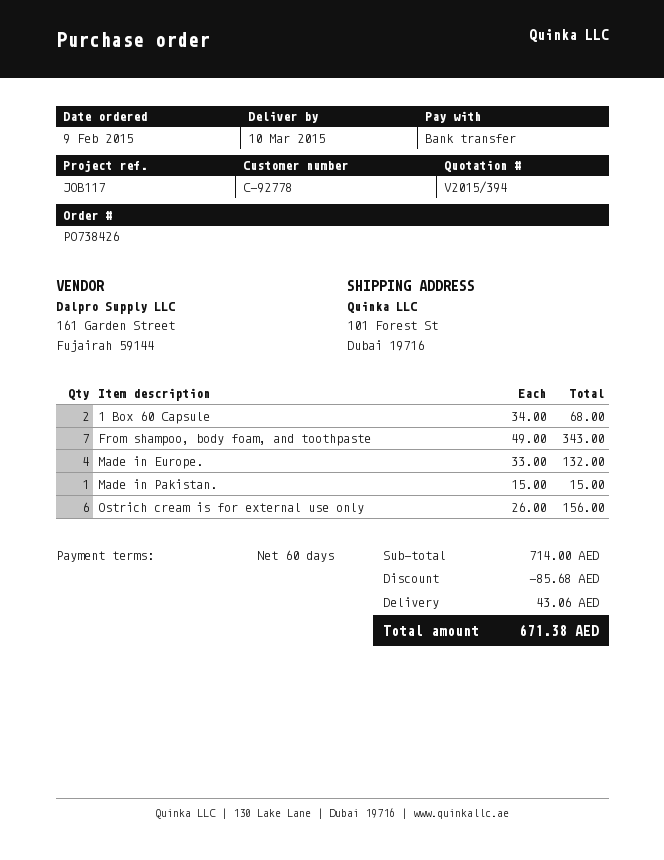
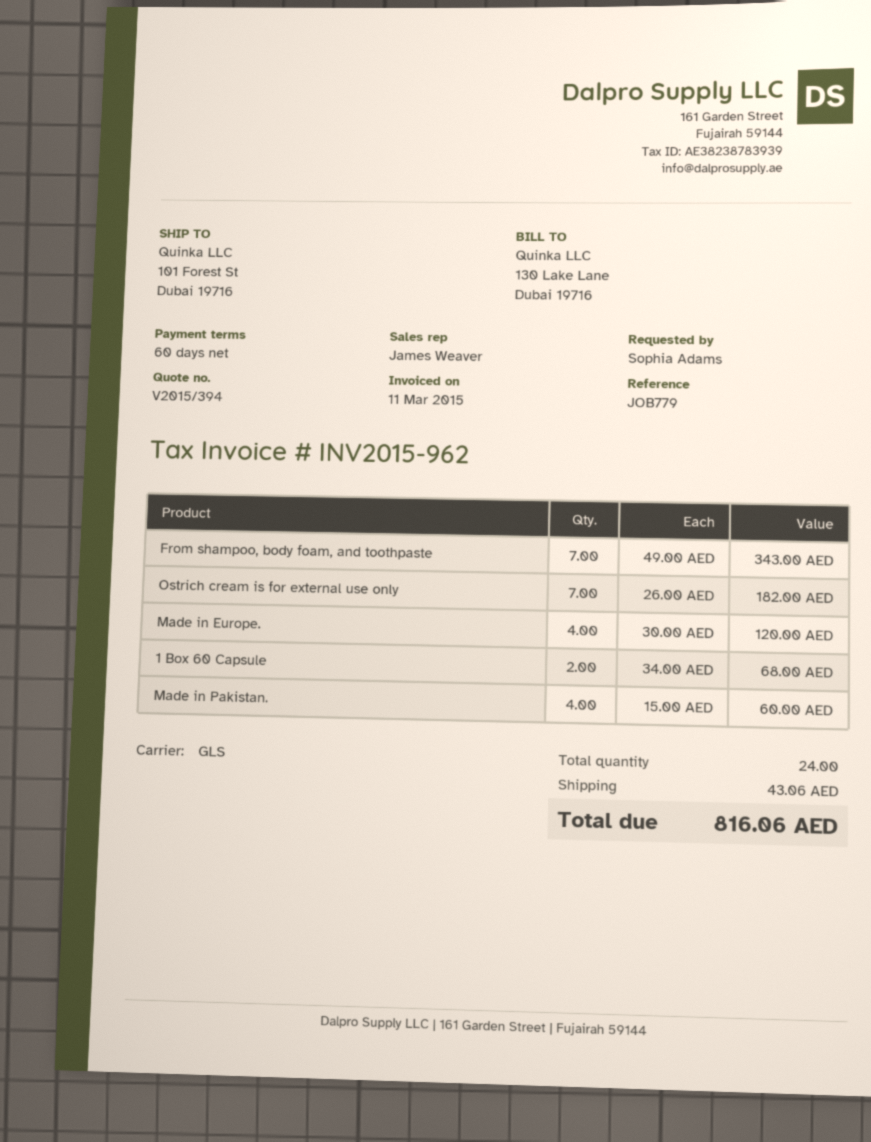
reference: JOB117 -> JOB779
Made in Europe.: 4 x 33.00 = 132.00 -> 4 x 30.00 = 120.00
Made in Pakistan.: 1 x 15.00 = 15.00 -> 4 x 15.00 = 60.00
Ostrich cream is for external use only: 6 x 26.00 = 156.00 -> 7 x 26.00 = 182.00
discount: 85.68 -> none
total: 671.38 -> 816.06

